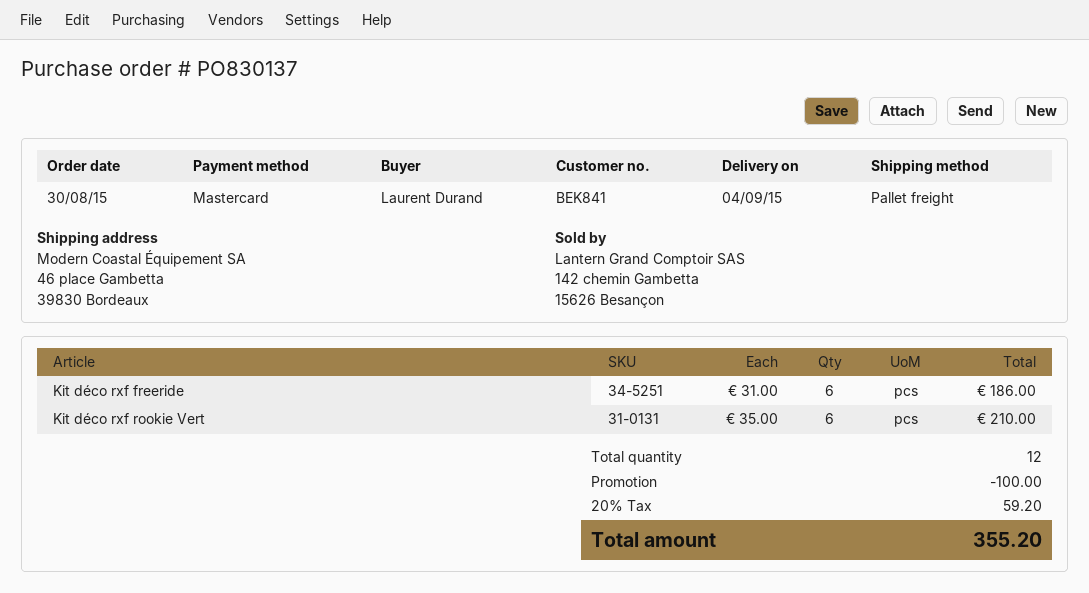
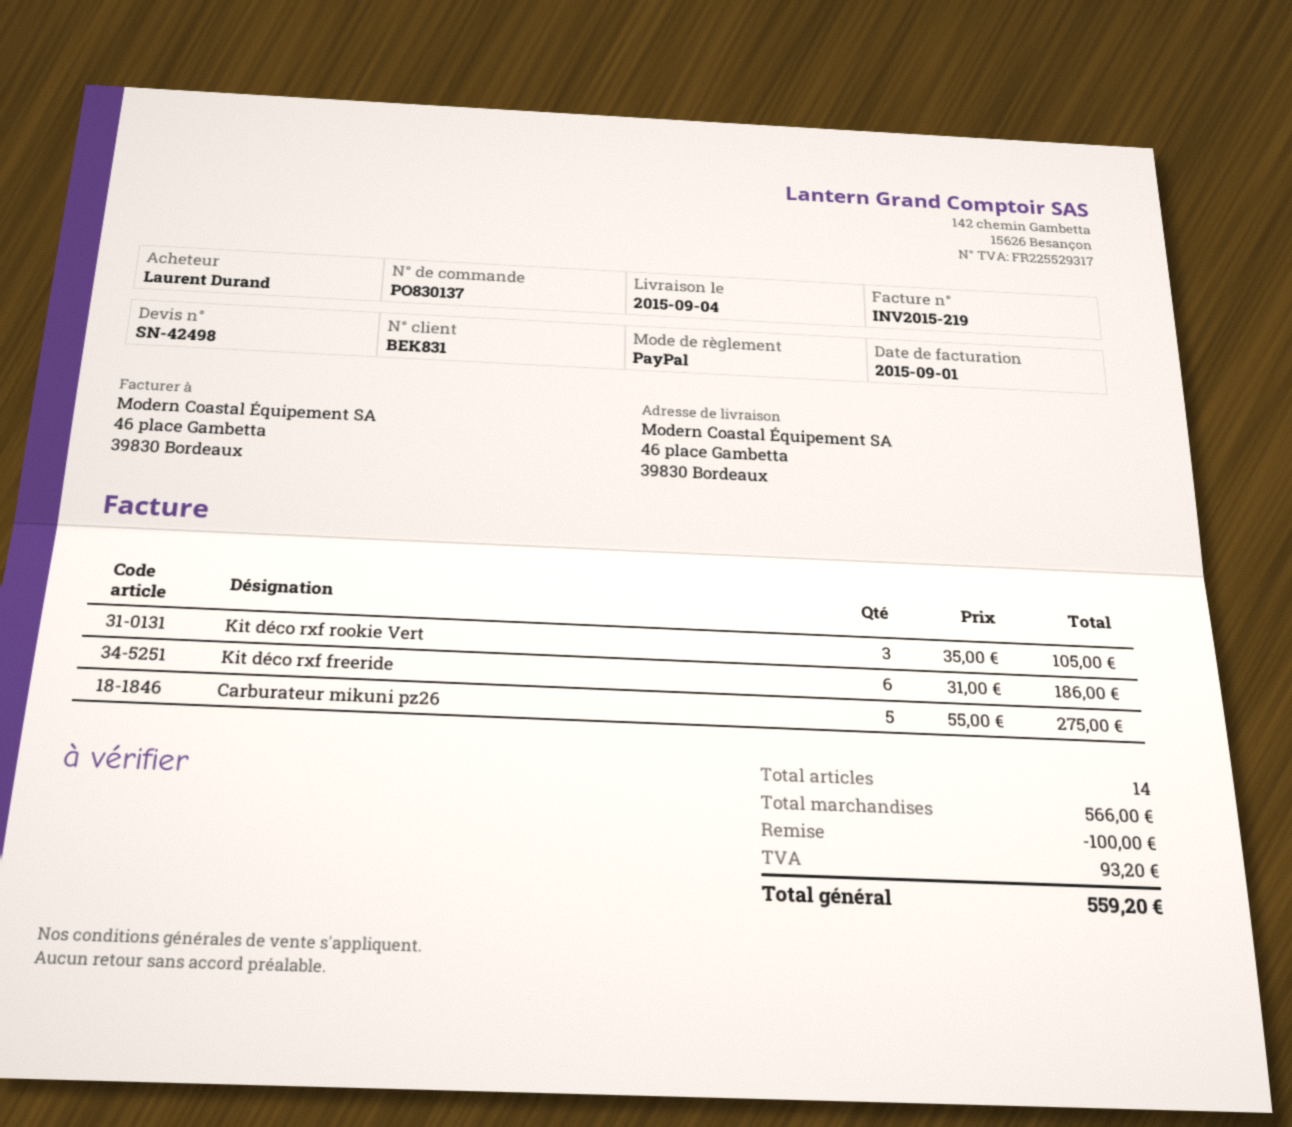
customer number: BEK841 -> BEK831
payment method: Mastercard -> PayPal
Kit déco rxf rookie Vert: 6 x 35.00 = 210.00 -> 3 x 35.00 = 105.00
Carburateur mikuni pz26: none -> 5 x 55.00 = 275.00
total quantity: 12 -> 14
tax: 59.20 -> 93.20
total: 355.20 -> 559.20

